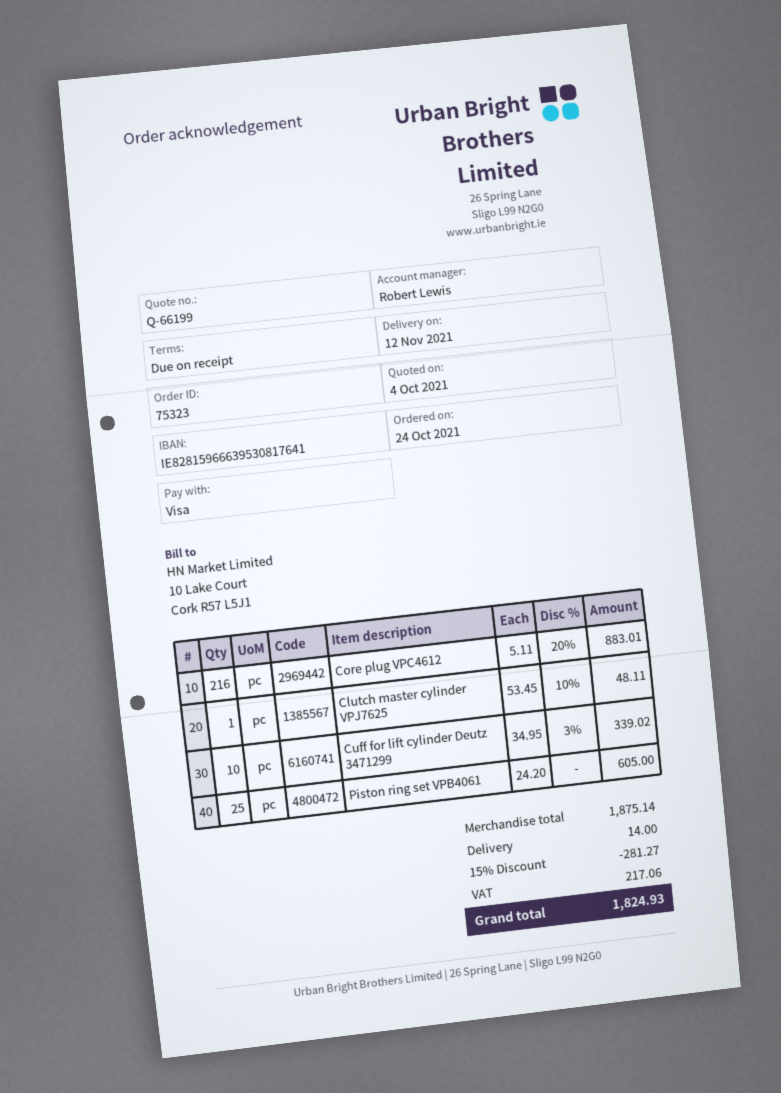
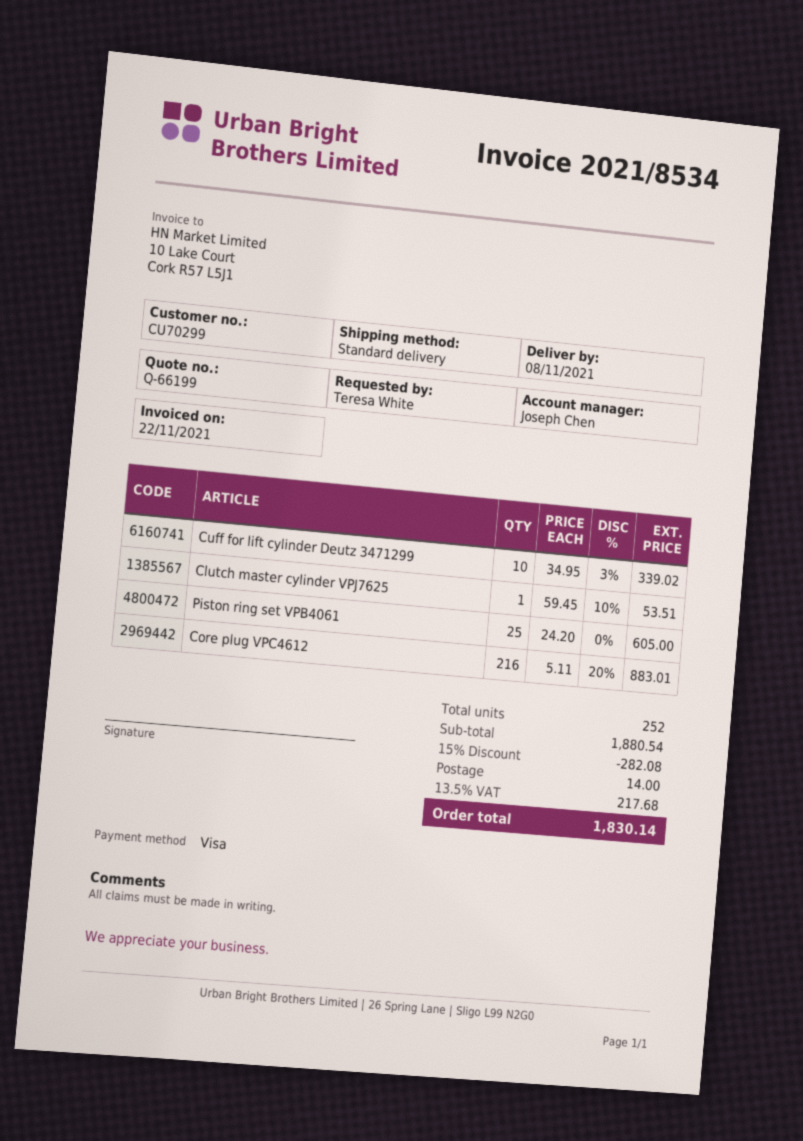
delivery date: 2021-11-12 -> 2021-11-08
sales rep: Robert Lewis -> Joseph Chen
Clutch master cylinder VPJ7625: 1 x 53.45 - 10% = 48.11 -> 1 x 59.45 - 10% = 53.51
subtotal: 1875.14 -> 1880.54
discount: 15% = 281.27 -> 15% = 282.08
tax: 217.06 -> 217.68
total: 1824.93 -> 1830.14

